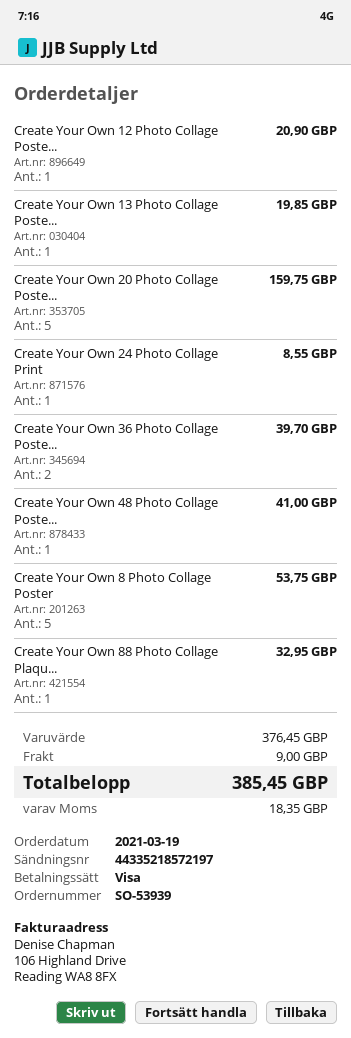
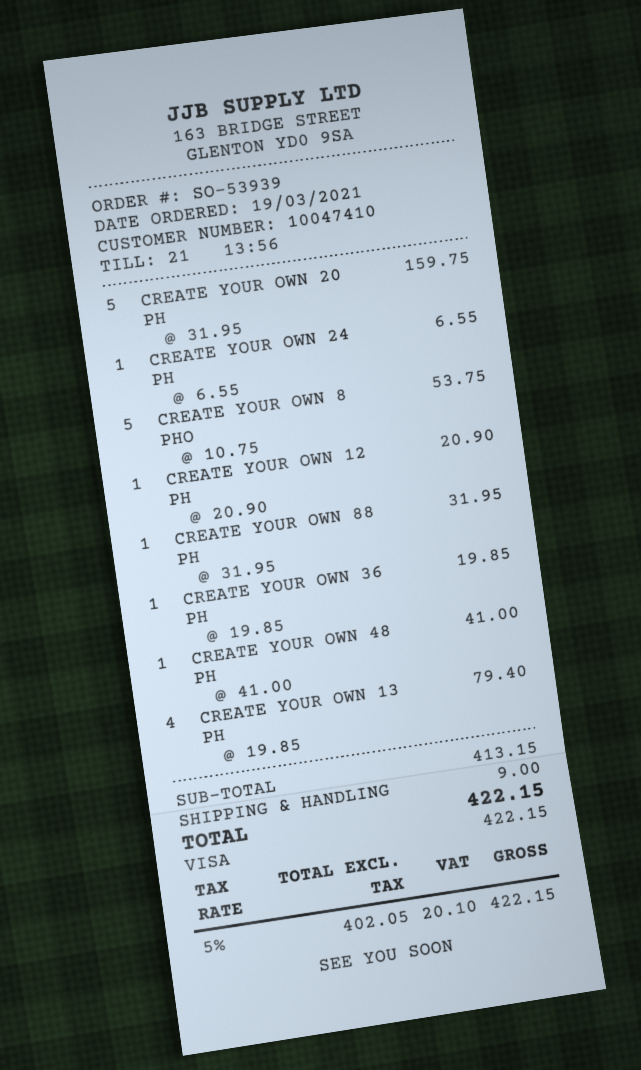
Create Your Own 13 Photo Collage Poste...: 1 for 19.85 -> 4 for 79.40
Create Your Own 24 Photo Collage Print: 1 for 8.55 -> 1 for 6.55
Create Your Own 36 Photo Collage Poste...: 2 for 39.70 -> 1 for 19.85
Create Your Own 88 Photo Collage Plaqu...: 1 for 32.95 -> 1 for 31.95
subtotal: 376.45 -> 413.15
tax: 18.35 -> 20.10
total: 385.45 -> 422.15

